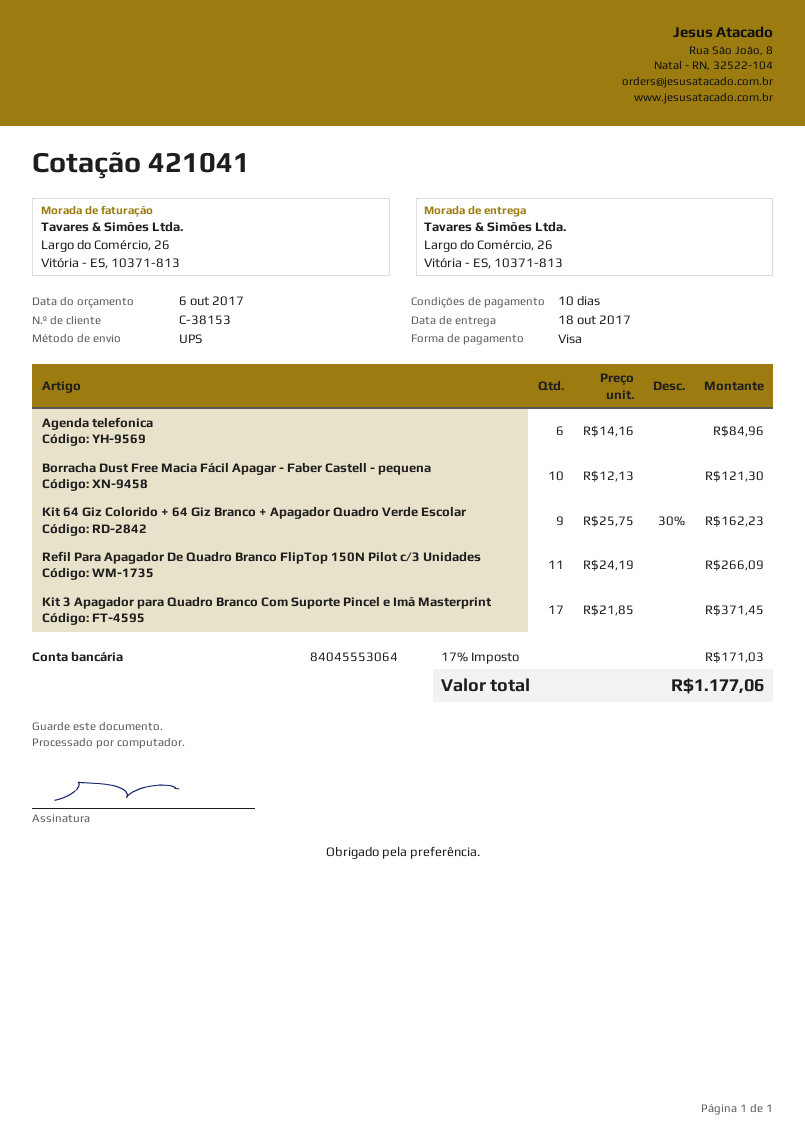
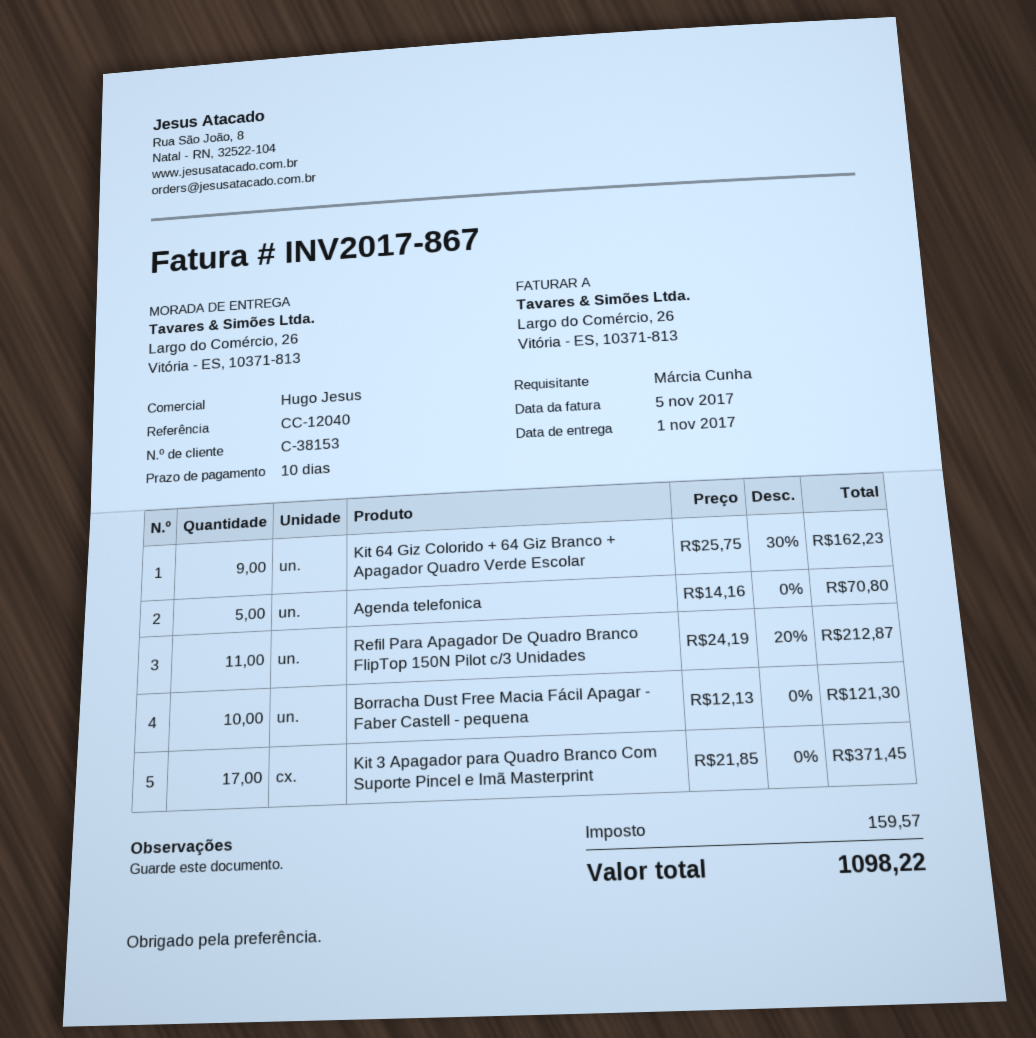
delivery date: 2017-10-18 -> 2017-11-01
Agenda telefonica: 6 x 14.16 = 84.96 -> 5 x 14.16 = 70.80
Refil Para Apagador De Quadro Branco FlipTop 150N Pilot c/3 Unidades: 11 x 24.19 = 266.09 -> 11 x 24.19 - 20% = 212.87
tax: 171.03 -> 159.57
total: 1177.06 -> 1098.22

